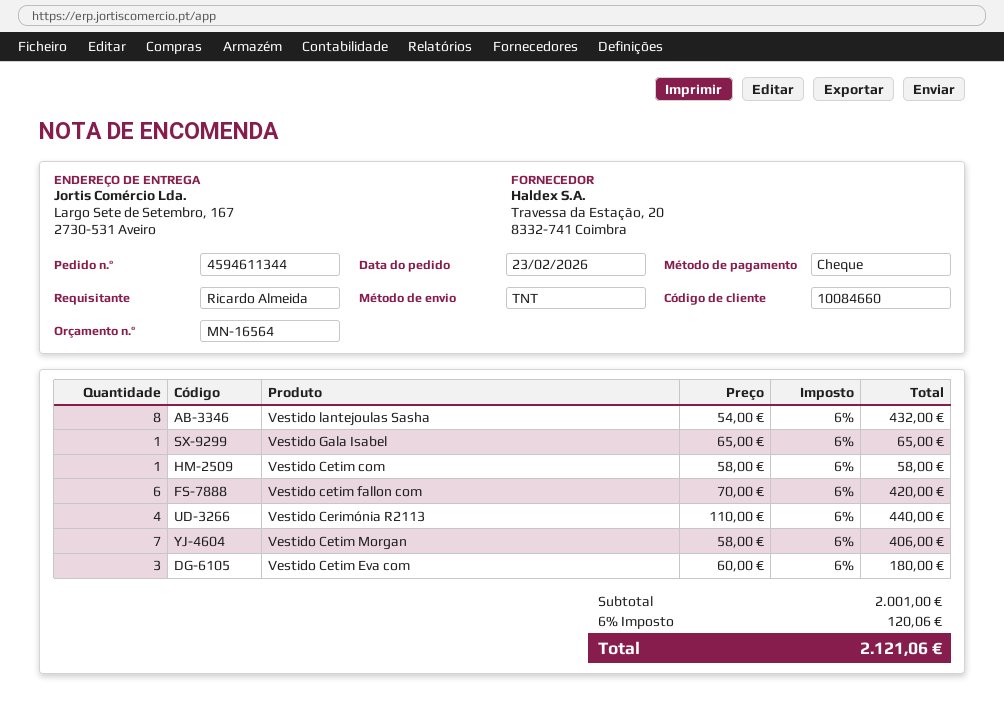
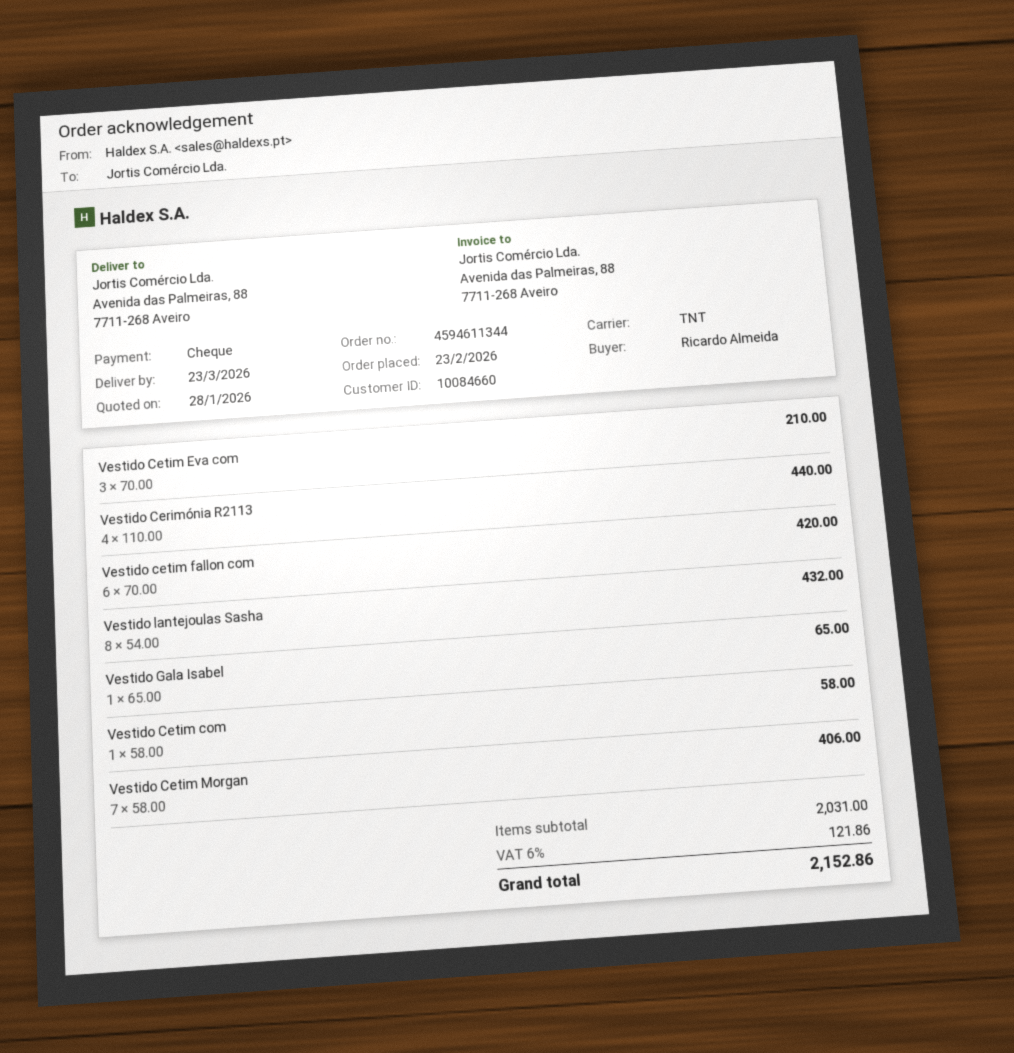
ship to: Largo Sete de Setembro, 167, 2730-531 Aveiro -> Avenida das Palmeiras, 88, 7711-268 Aveiro
Vestido Cetim Eva com: 3 x 60.00 = 180.00 -> 3 x 70.00 = 210.00
subtotal: 2001.00 -> 2031.00
tax: 6% = 120.06 -> 6% = 121.86
total: 2121.06 -> 2152.86

